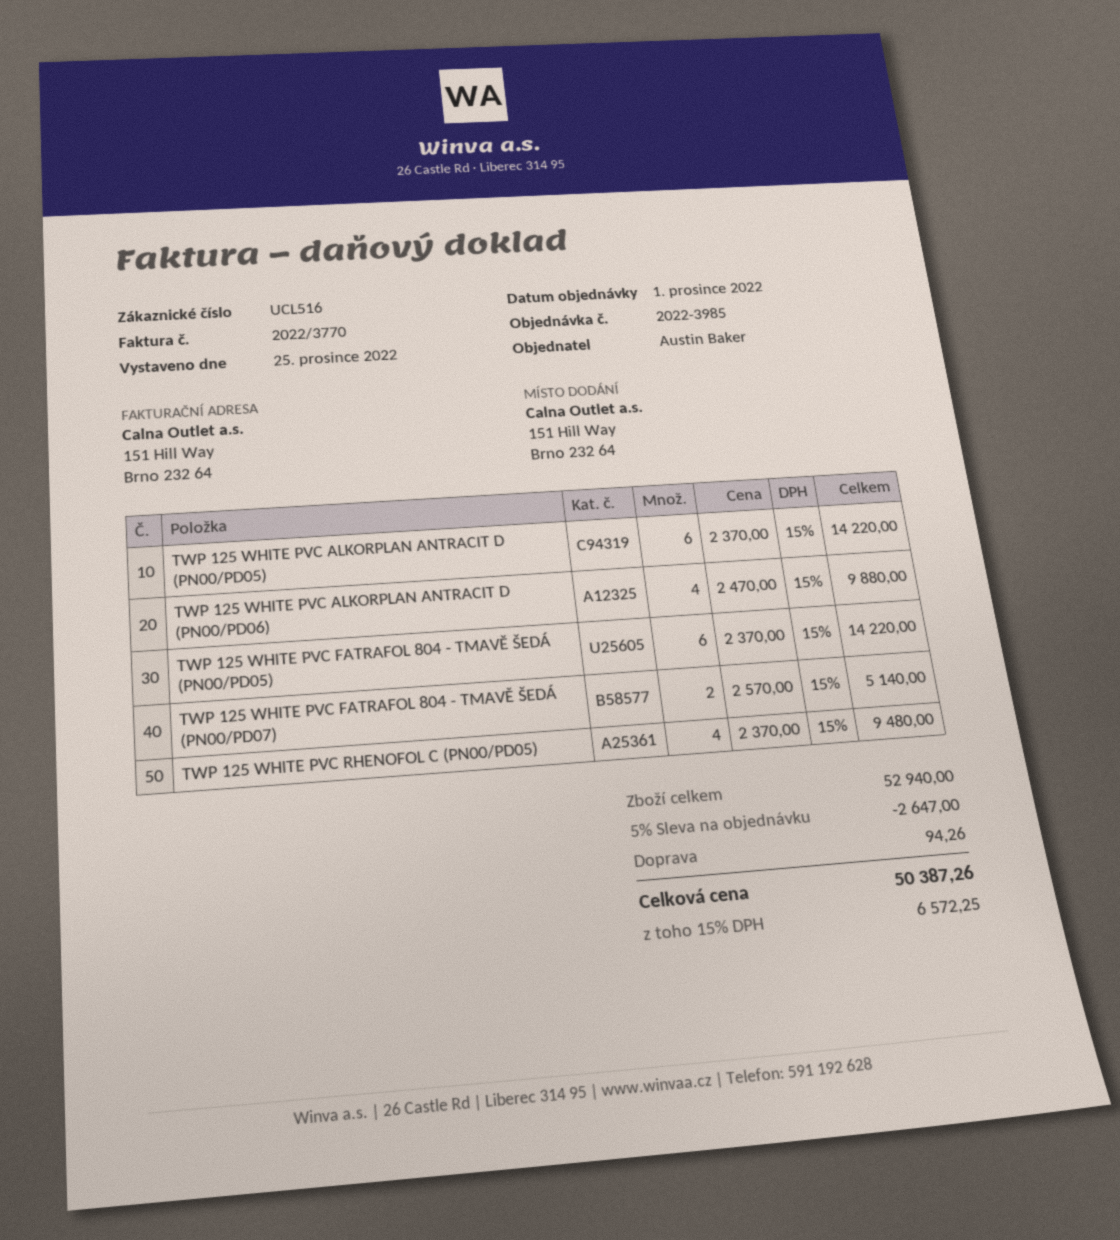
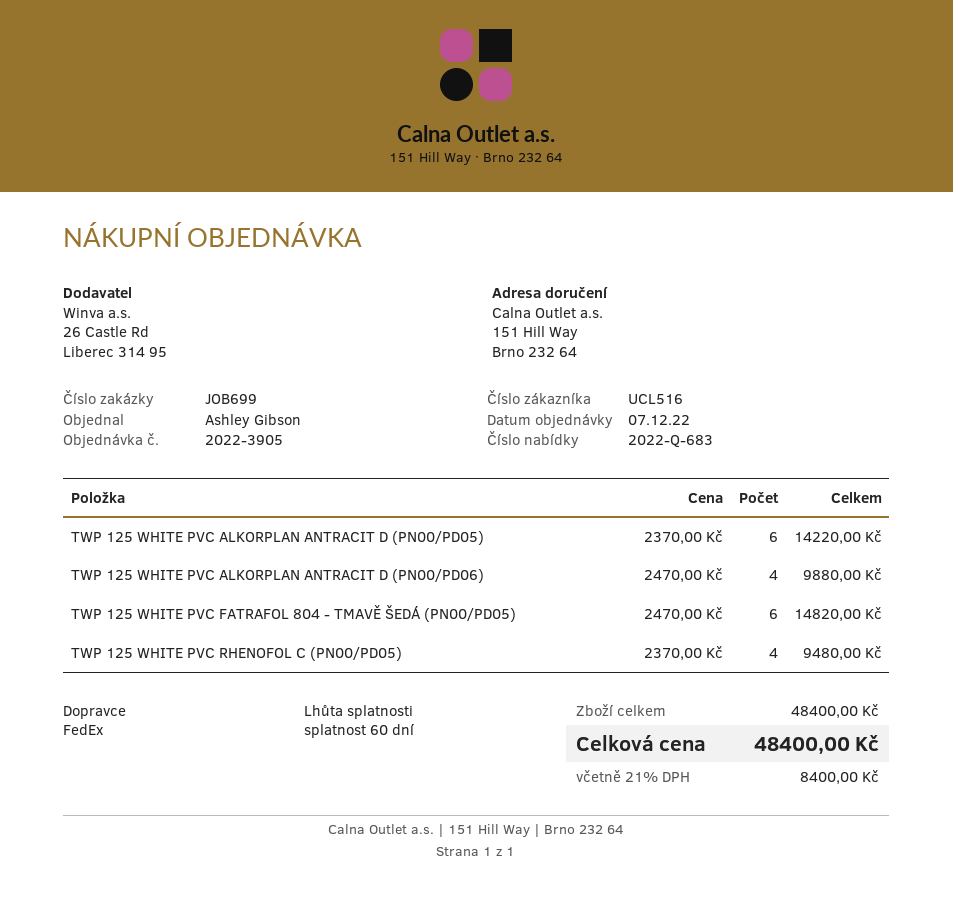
order number: 2022-3985 -> 2022-3905
order date: 2022-12-01 -> 2022-12-07
ordered by: Austin Baker -> Ashley Gibson
TWP 125 WHITE PVC FATRAFOL 804 - TMAVĚ ŠEDÁ (PN00/PD05): 6 x 2370.00 = 14220.00 -> 6 x 2470.00 = 14820.00
TWP 125 WHITE PVC FATRAFOL 804 - TMAVĚ ŠEDÁ (PN00/PD07): 2 x 2570.00 = 5140.00 -> none
subtotal: 52940.00 -> 48400.00
discount: 5% = 2647.00 -> none
shipping: 94.26 -> none
tax: 15% = 6572.25 -> 21% = 8400.00
total: 50387.26 -> 48400.00

